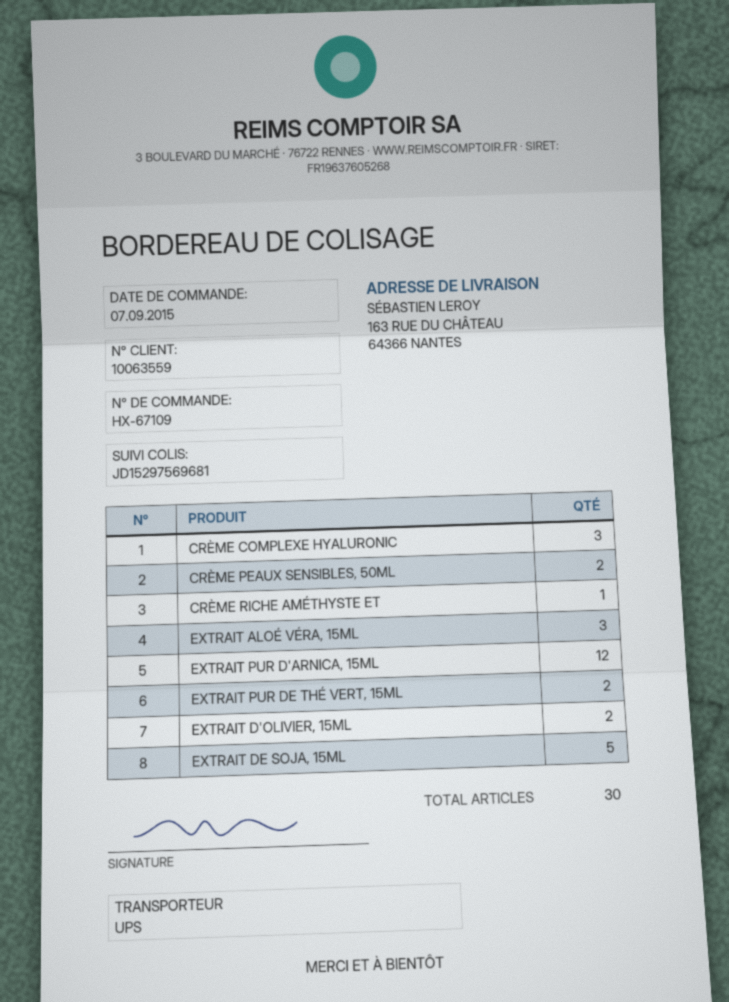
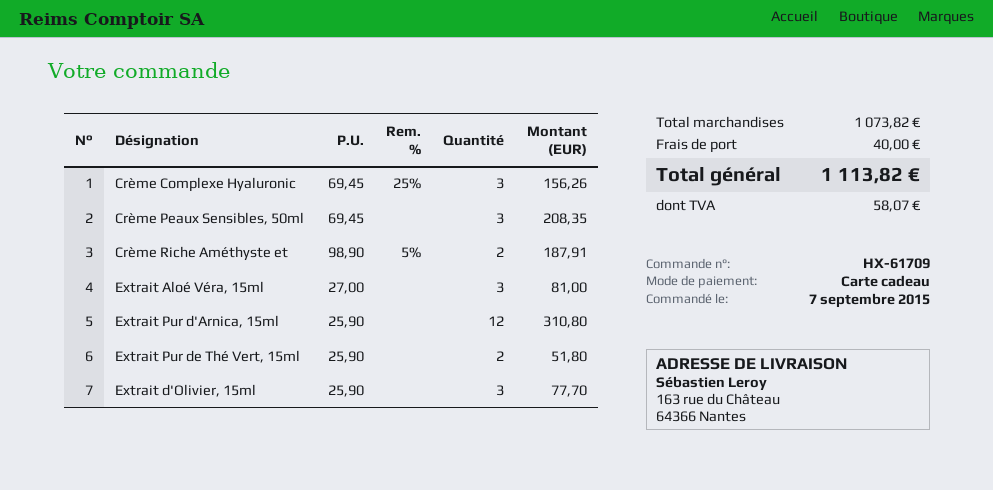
order number: HX-67109 -> HX-61709
CRÈME PEAUX SENSIBLES, 50ML: 2 -> 3
CRÈME RICHE AMÉTHYSTE ET: 1 -> 2
EXTRAIT D'OLIVIER, 15ML: 2 -> 3
EXTRAIT DE SOJA, 15ML: 5 -> none

